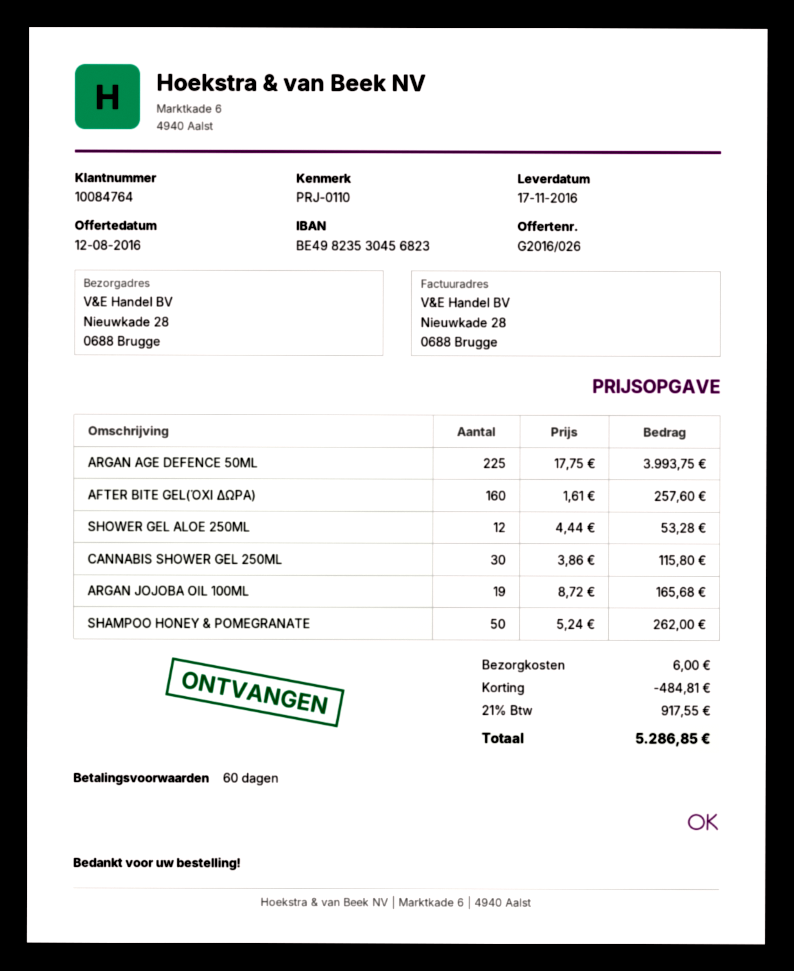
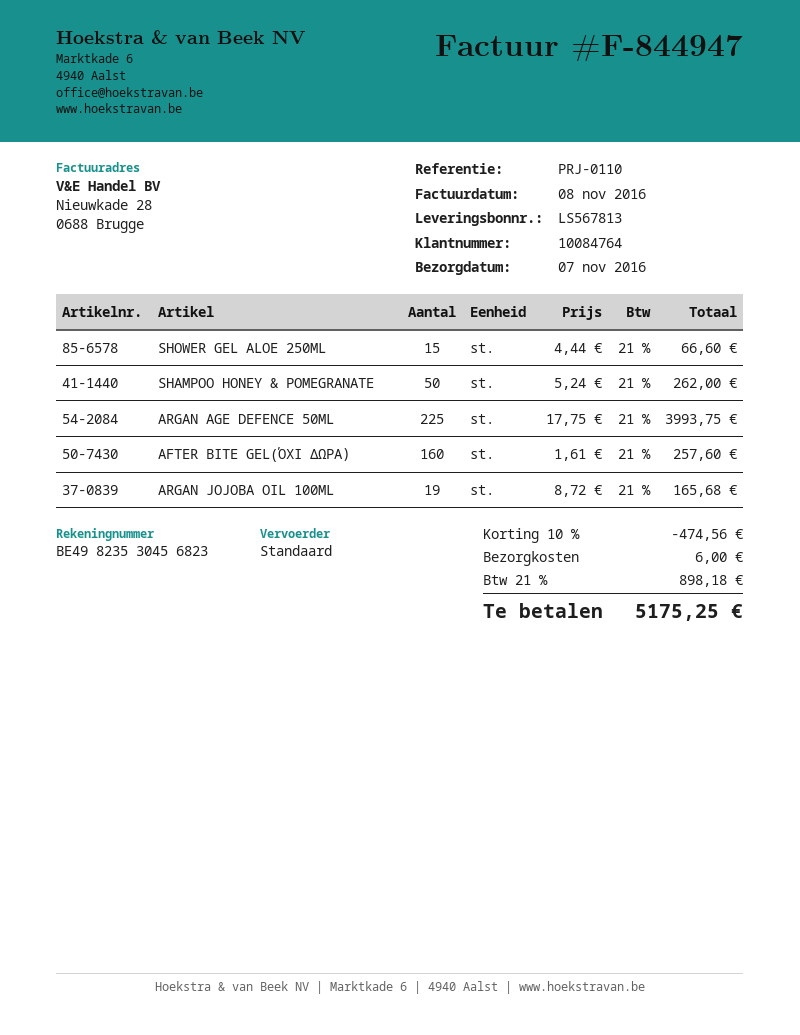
delivery date: 2016-11-17 -> 2016-11-07
SHOWER GEL ALOE 250ML: 12 x 4.44 = 53.28 -> 15 x 4.44 = 66.60
CANNABIS SHOWER GEL 250ML: 30 x 3.86 = 115.80 -> none
discount: 484.81 -> 474.56
tax: 21% = 917.55 -> 21% = 898.18
total: 5286.85 -> 5175.25

